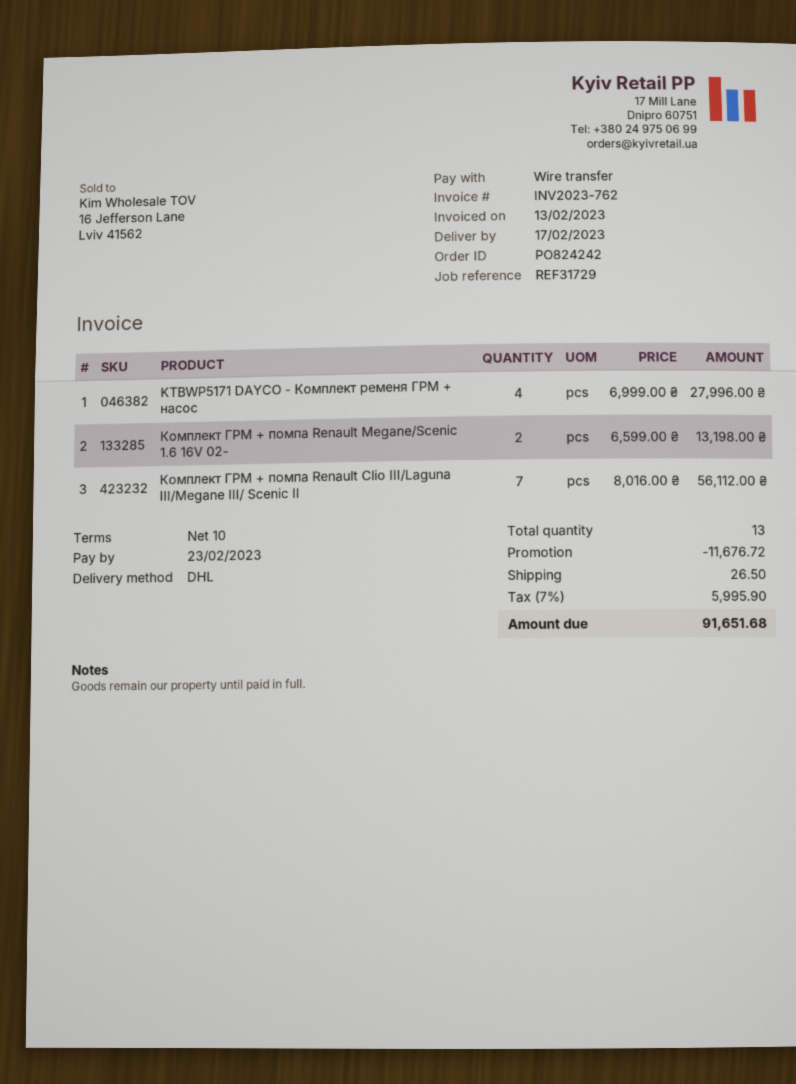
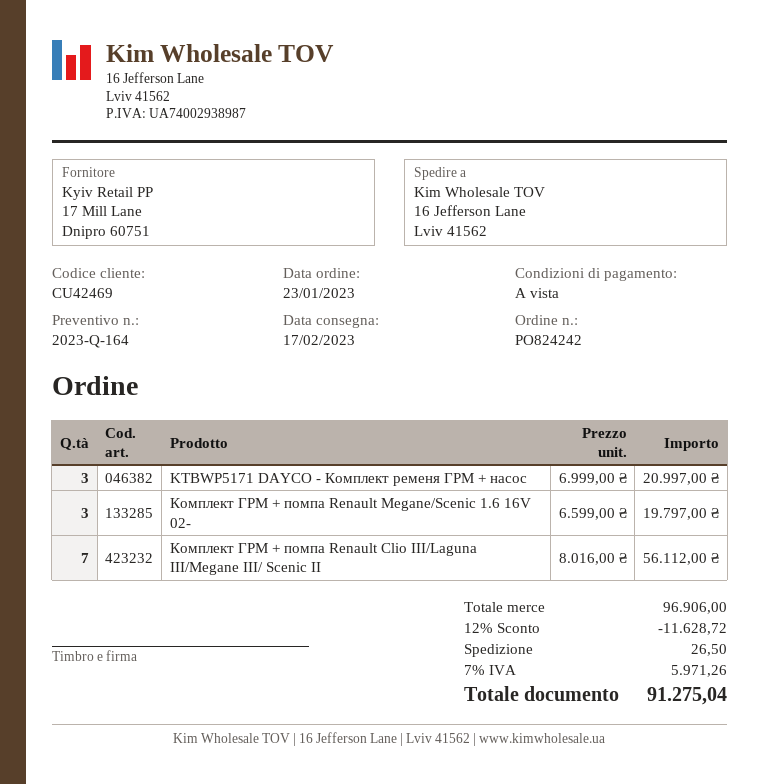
payment terms: 10 days -> on receipt
KTBWP5171 DAYCO - Комплект ременя ГРМ + насос: 4 x 6999.00 = 27996.00 -> 3 x 6999.00 = 20997.00
Комплект ГРМ + помпа Renault Megane/Scenic 1.6 16V 02-: 2 x 6599.00 = 13198.00 -> 3 x 6599.00 = 19797.00
discount: 11676.72 -> 11628.72
tax: 7% = 5995.90 -> 7% = 5971.26
total: 91651.68 -> 91275.04

